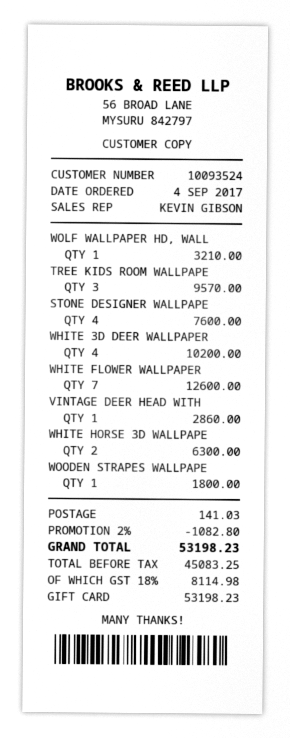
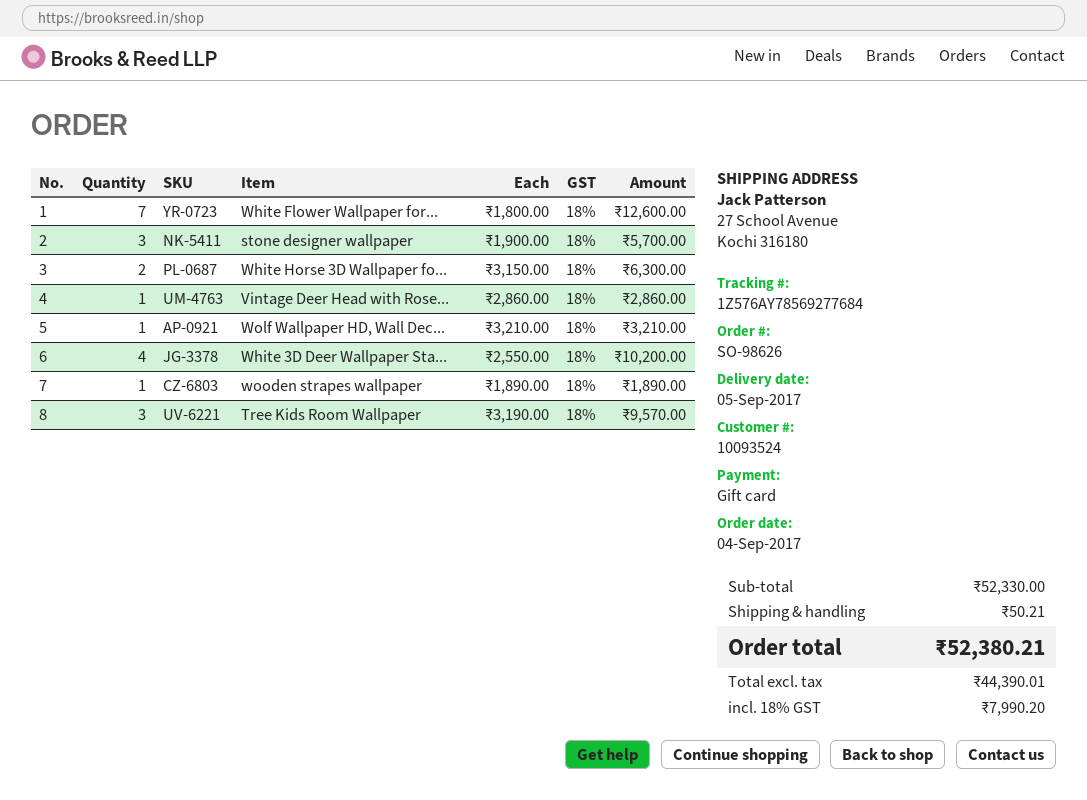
STONE DESIGNER WALLPAPE: 4 for 7600.00 -> 3 for 5700.00
WOODEN STRAPES WALLPAPE: 1 for 1800.00 -> 1 for 1890.00
discount: 2% = 1082.80 -> none
shipping: 141.03 -> 50.21
net: 45083.25 -> 44390.01
tax: 18% = 8114.98 -> 18% = 7990.20
total: 53198.23 -> 52380.21

